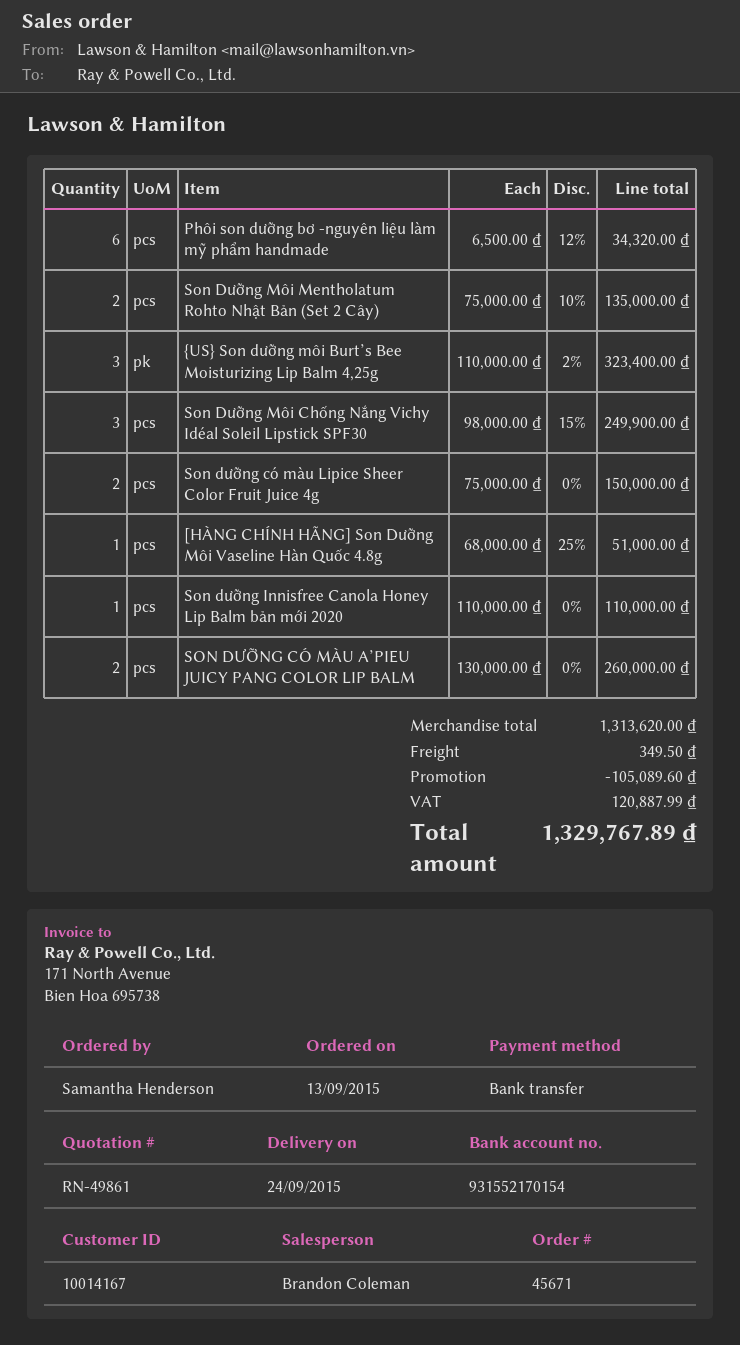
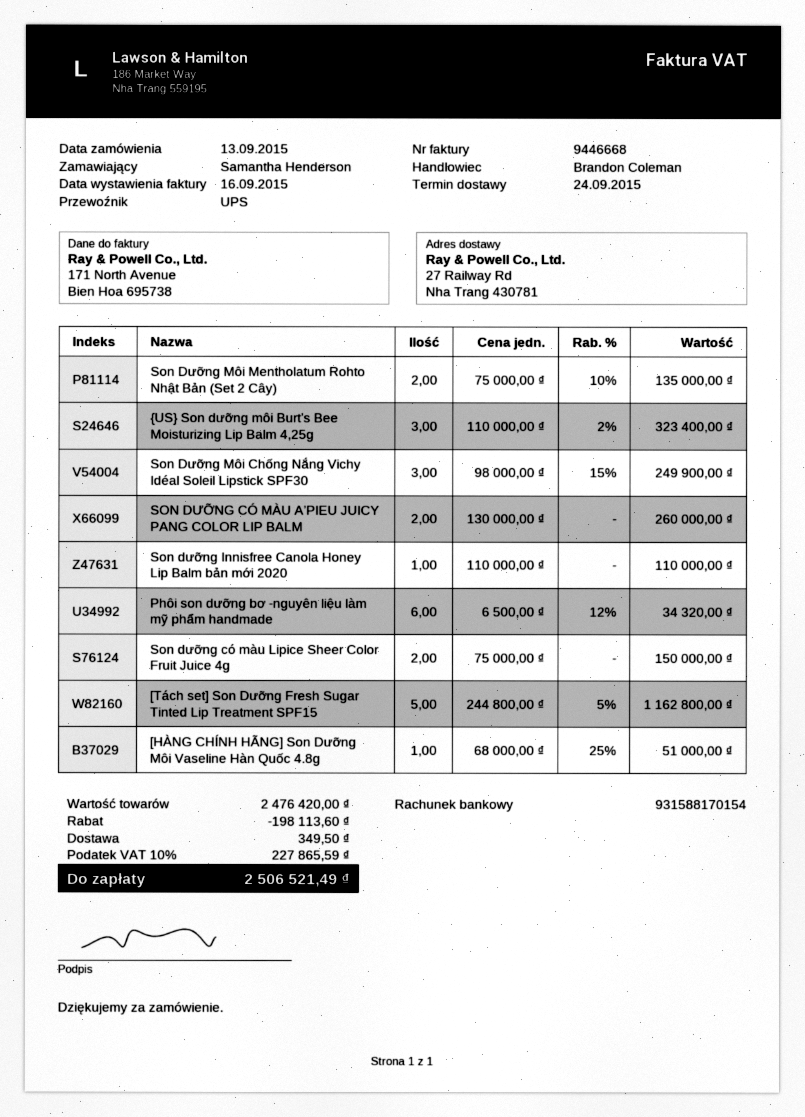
bank account: 931552170154 -> 931588170154
[Tách set] Son Dưỡng Fresh Sugar Tinted Lip Treatment SPF15: none -> 5 x 244800.00 - 5% = 1162800.00
subtotal: 1313620.00 -> 2476420.00
discount: 105089.60 -> 198113.60
tax: 120887.99 -> 227865.59
total: 1329767.89 -> 2506521.49

